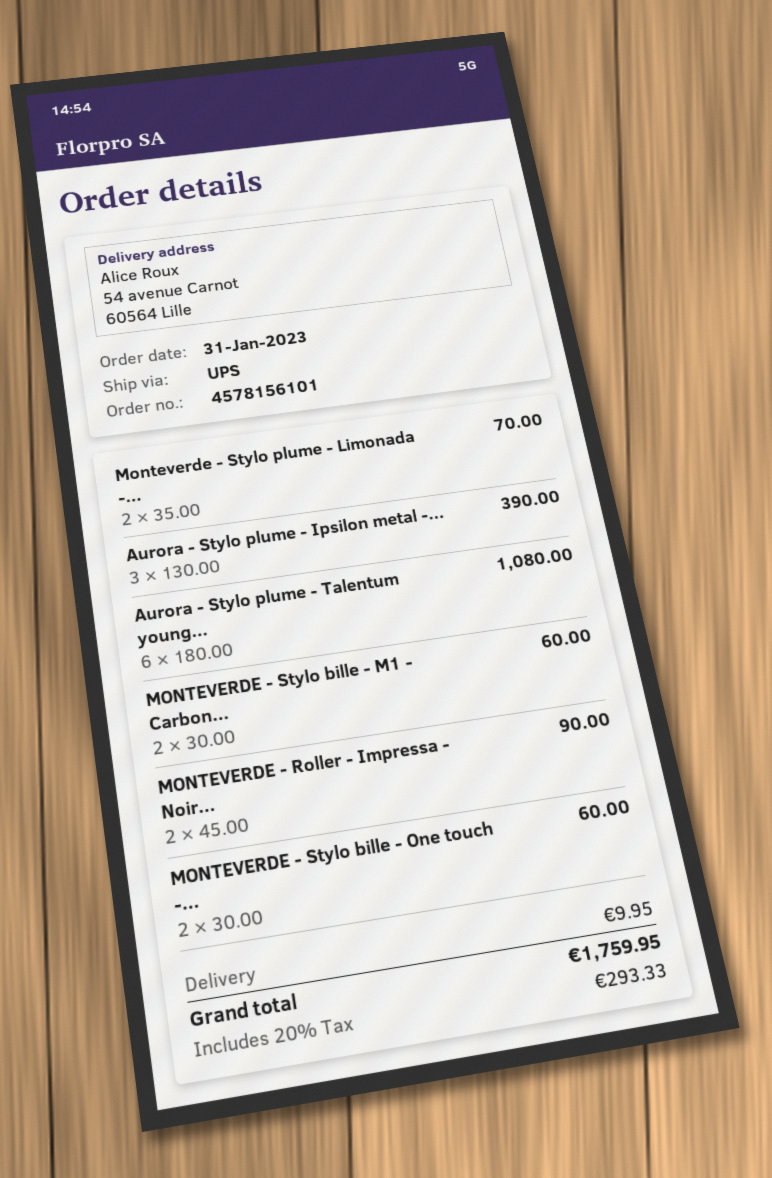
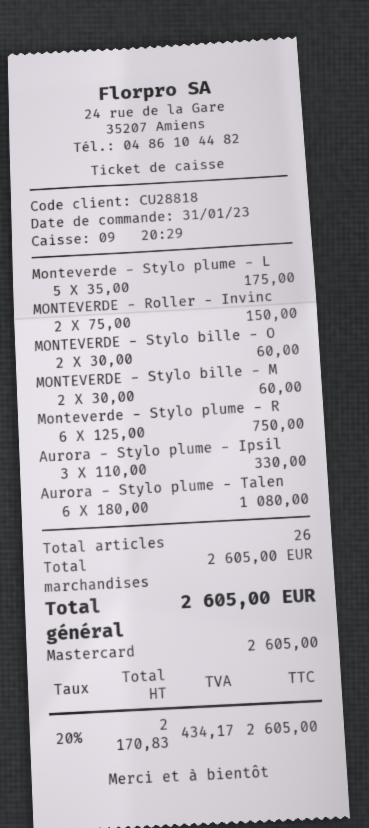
Monteverde - Stylo plume - Limonada -...: 2 x 35.00 = 70.00 -> 5 x 35.00 = 175.00
Aurora - Stylo plume - Ipsilon metal -...: 3 x 130.00 = 390.00 -> 3 x 110.00 = 330.00
MONTEVERDE - Roller - Impressa - Noir...: 2 x 45.00 = 90.00 -> none
MONTEVERDE - Roller - Invinc: none -> 2 x 75.00 = 150.00
Monteverde - Stylo plume - R: none -> 6 x 125.00 = 750.00
shipping: 9.95 -> none
tax: 20% = 293.33 -> 20% = 434.17
total: 1759.95 -> 2605.00

